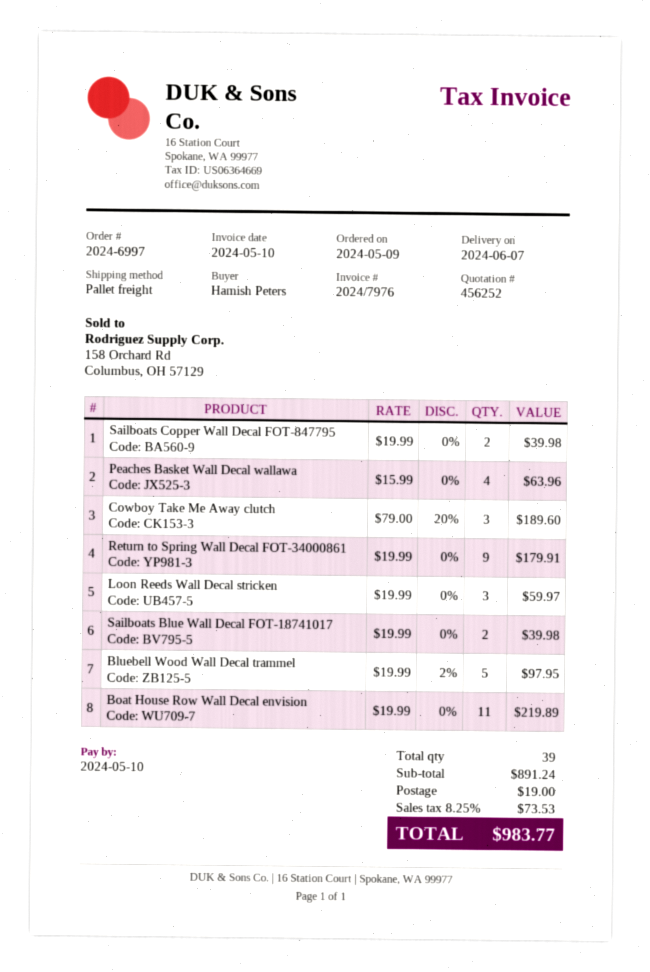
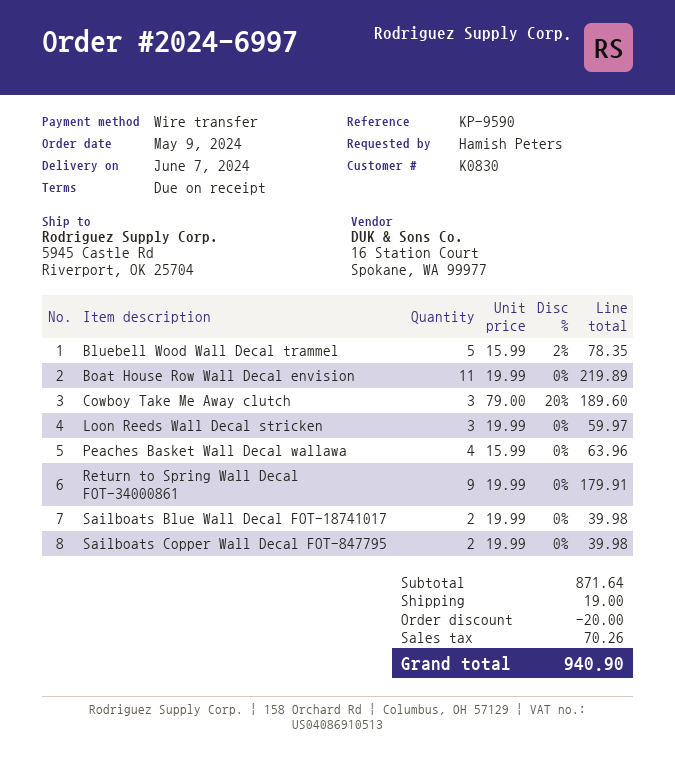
Bluebell Wood Wall Decal trammel: 5 x 19.99 - 2% = 97.95 -> 5 x 15.99 - 2% = 78.35
subtotal: 891.24 -> 871.64
discount: none -> 20.00
tax: 73.53 -> 70.26
total: 983.77 -> 940.90

